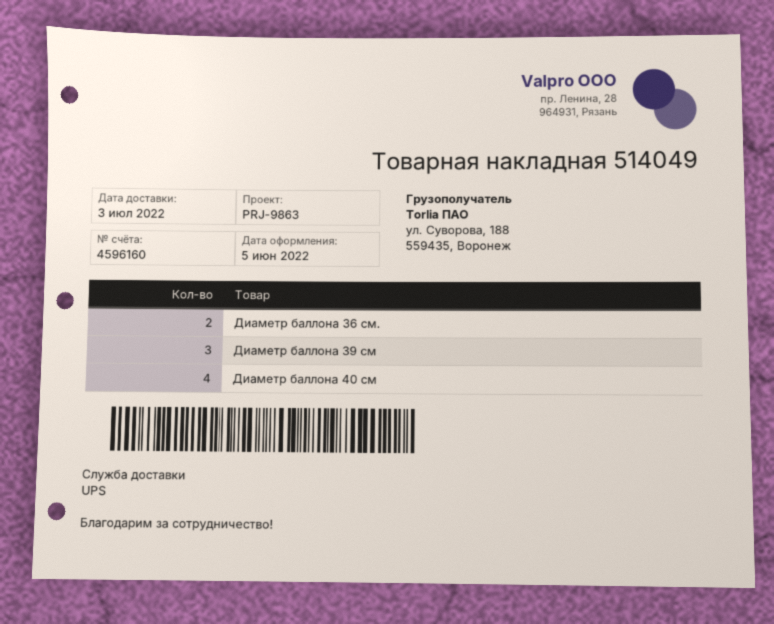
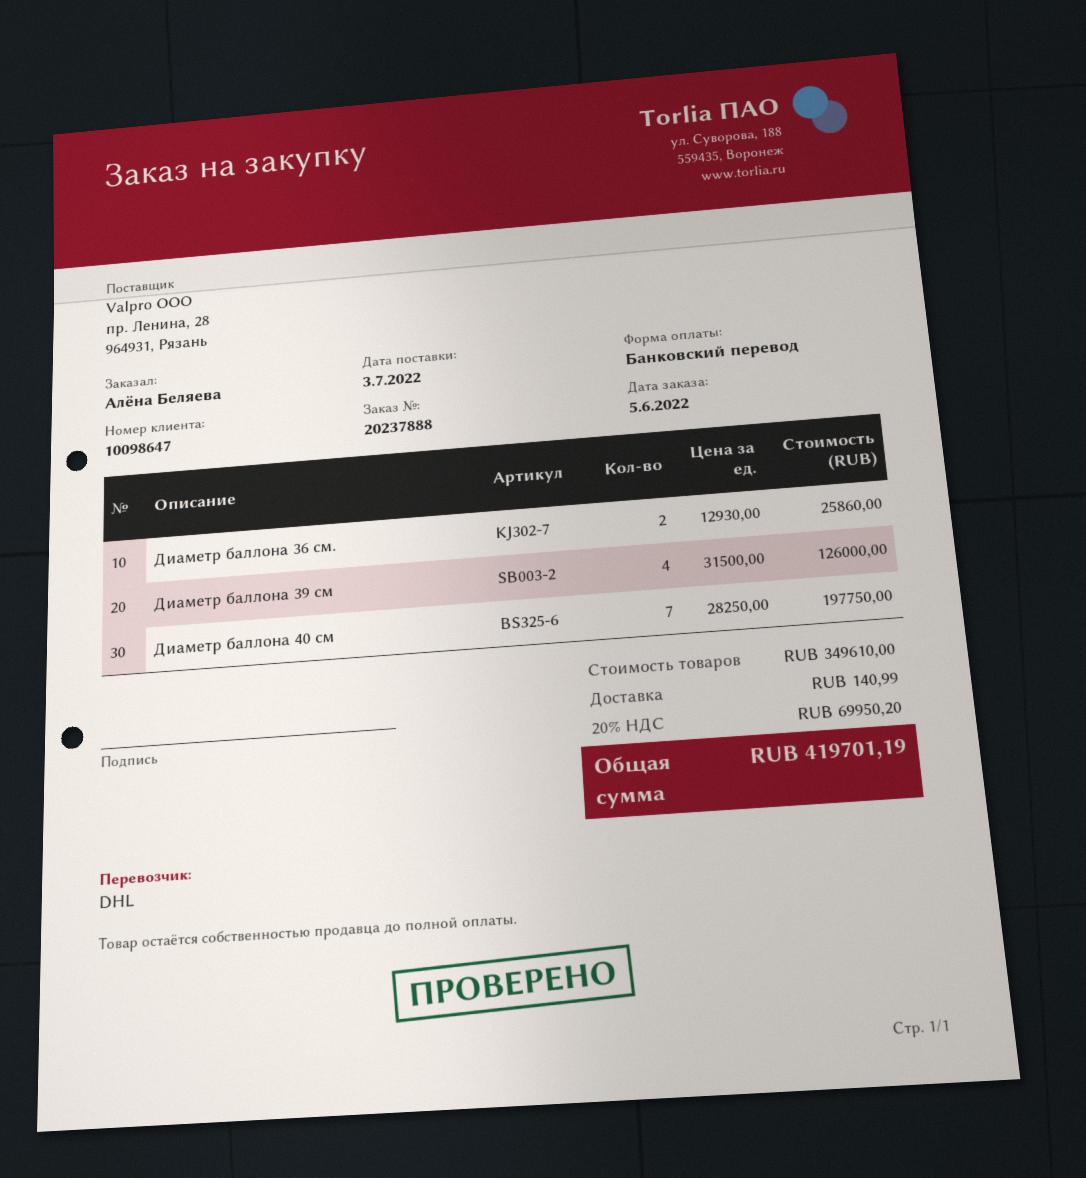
shipping method: UPS -> DHL
Диаметр баллона 39 см: 3 -> 4
Диаметр баллона 40 см: 4 -> 7

